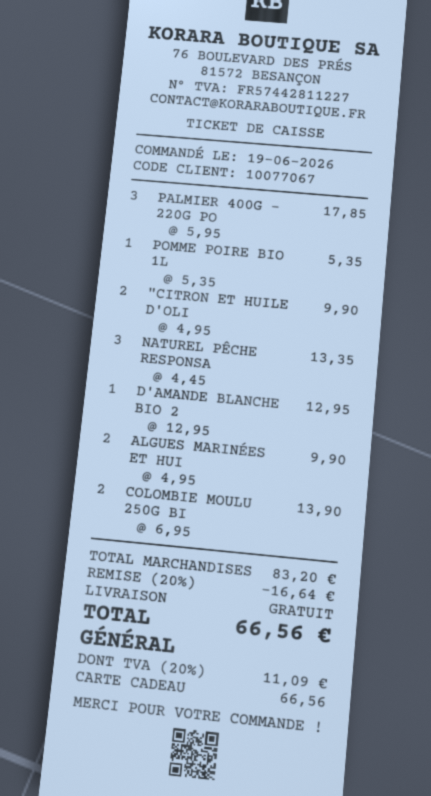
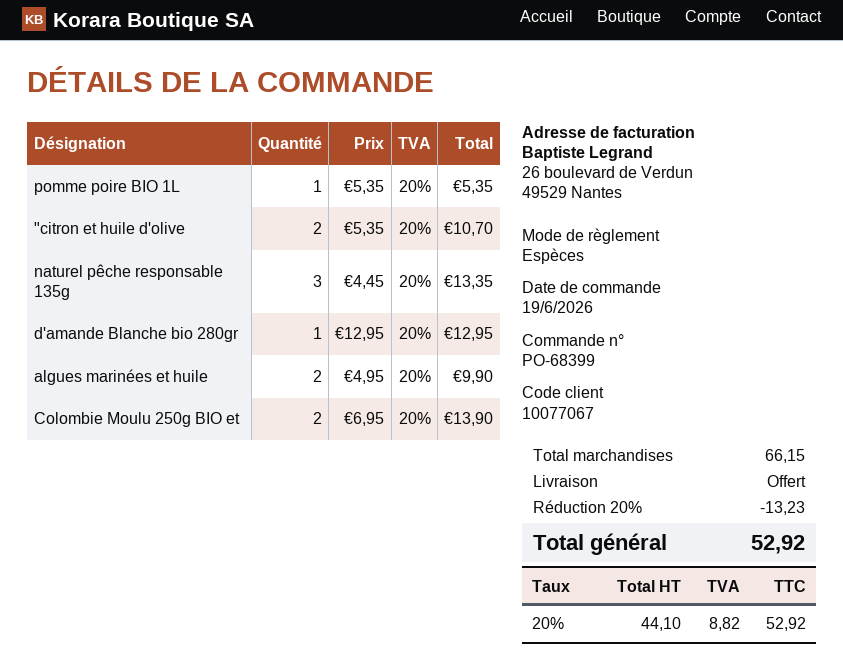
payment method: gift card -> cash
PALMIER 400G - 220G PO: 3 x 5.95 = 17.85 -> none
"CITRON ET HUILE D'OLI: 2 x 4.95 = 9.90 -> 2 x 5.35 = 10.70
subtotal: 83.20 -> 66.15
discount: 20% = 16.64 -> 20% = 13.23
tax: 20% = 11.09 -> 20% = 8.82
total: 66.56 -> 52.92

